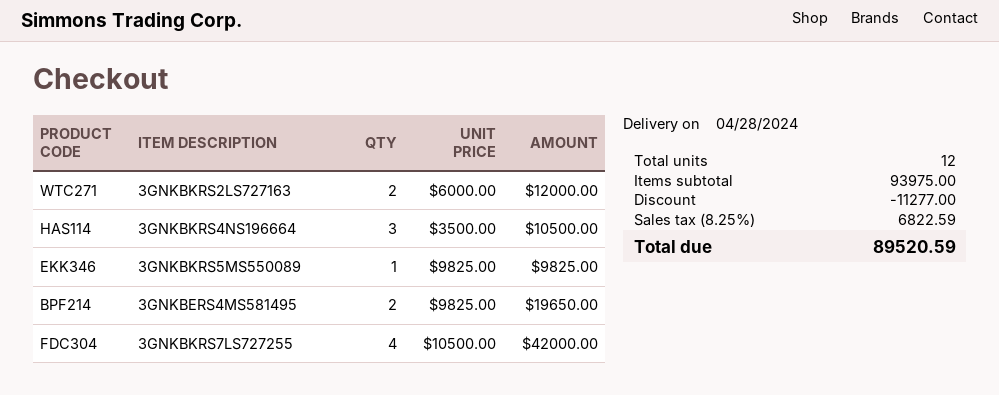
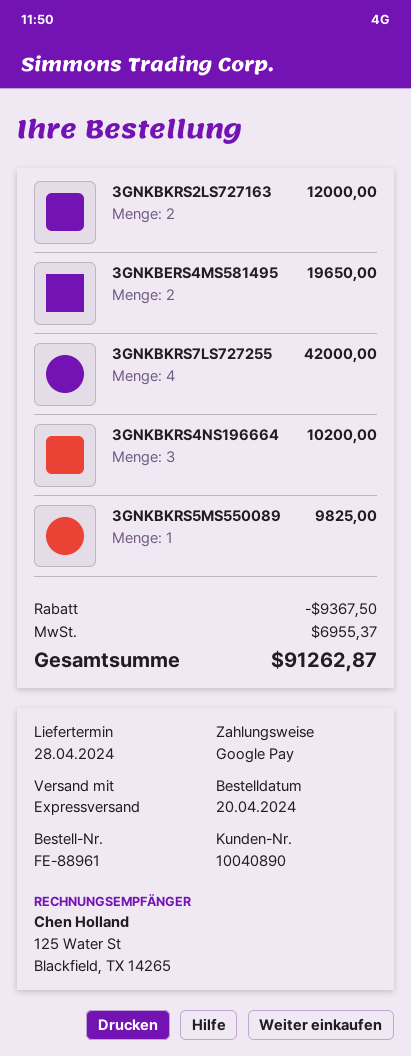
3GNKBKRS4NS196664: 3 for 10500.00 -> 3 for 10200.00
discount: 11277.00 -> 9367.50
tax: 6822.59 -> 6955.37
total: 89520.59 -> 91262.87

